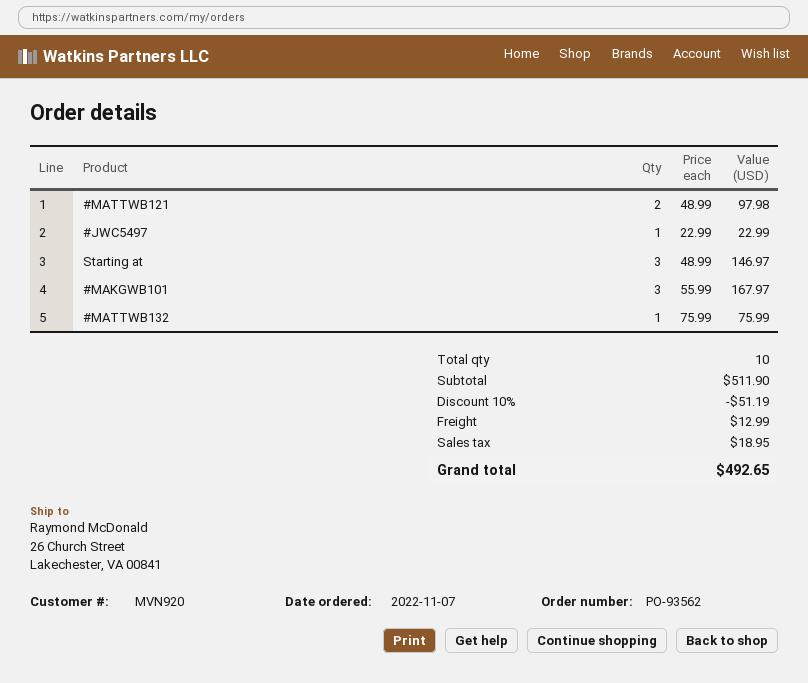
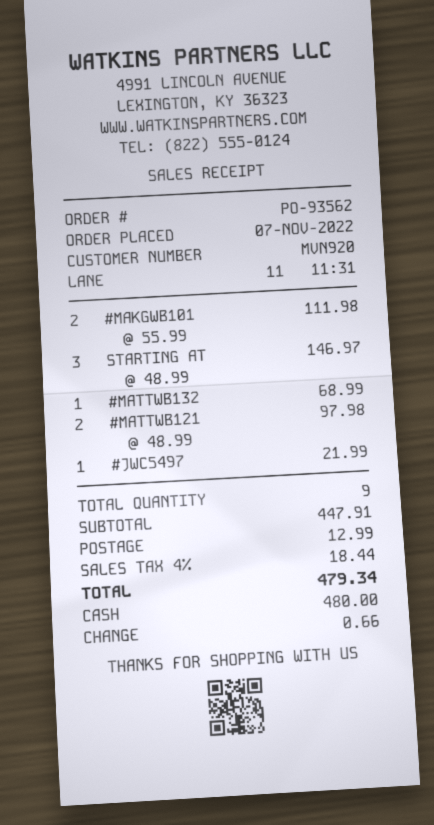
#JWC5497: 1 x 22.99 = 22.99 -> 1 x 21.99 = 21.99
#MAKGWB101: 3 x 55.99 = 167.97 -> 2 x 55.99 = 111.98
#MATTWB132: 1 x 75.99 = 75.99 -> 1 x 68.99 = 68.99
total quantity: 10 -> 9
subtotal: 511.90 -> 447.91
discount: 10% = 51.19 -> none
tax: 18.95 -> 18.44
total: 492.65 -> 479.34

